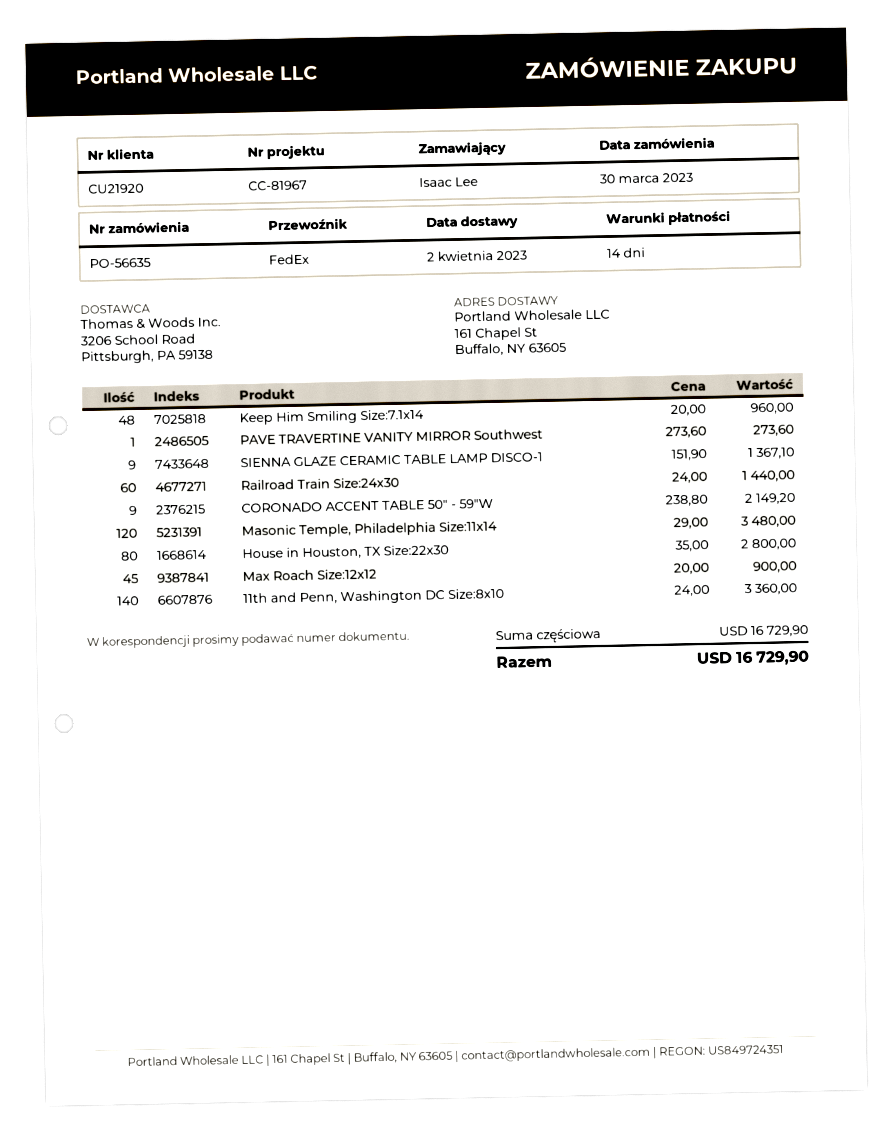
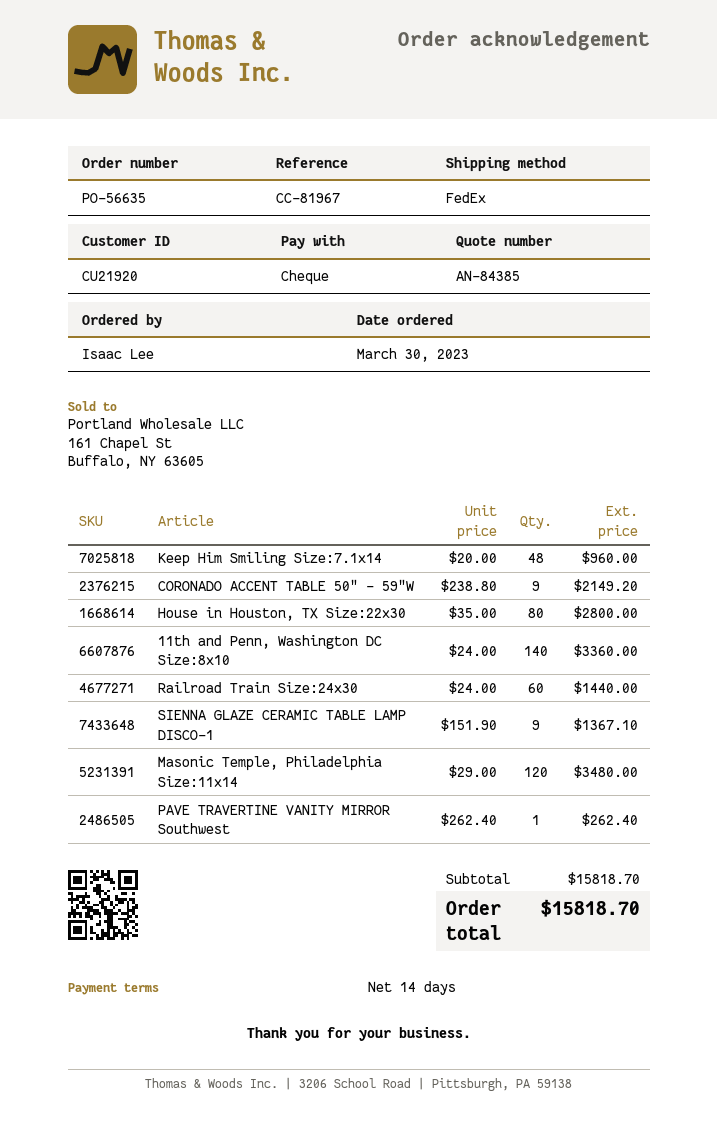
PAVE TRAVERTINE VANITY MIRROR Southwest: 1 x 273.60 = 273.60 -> 1 x 262.40 = 262.40
Max Roach Size:12x12: 45 x 20.00 = 900.00 -> none
subtotal: 16729.90 -> 15818.70
total: 16729.90 -> 15818.70

